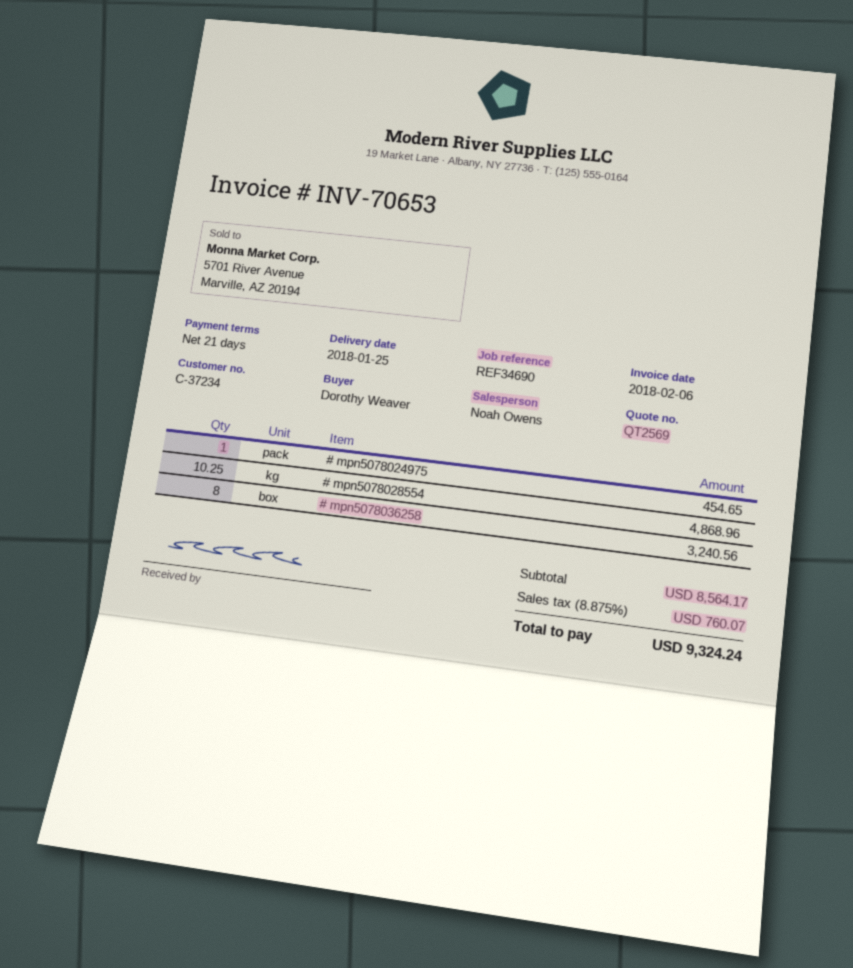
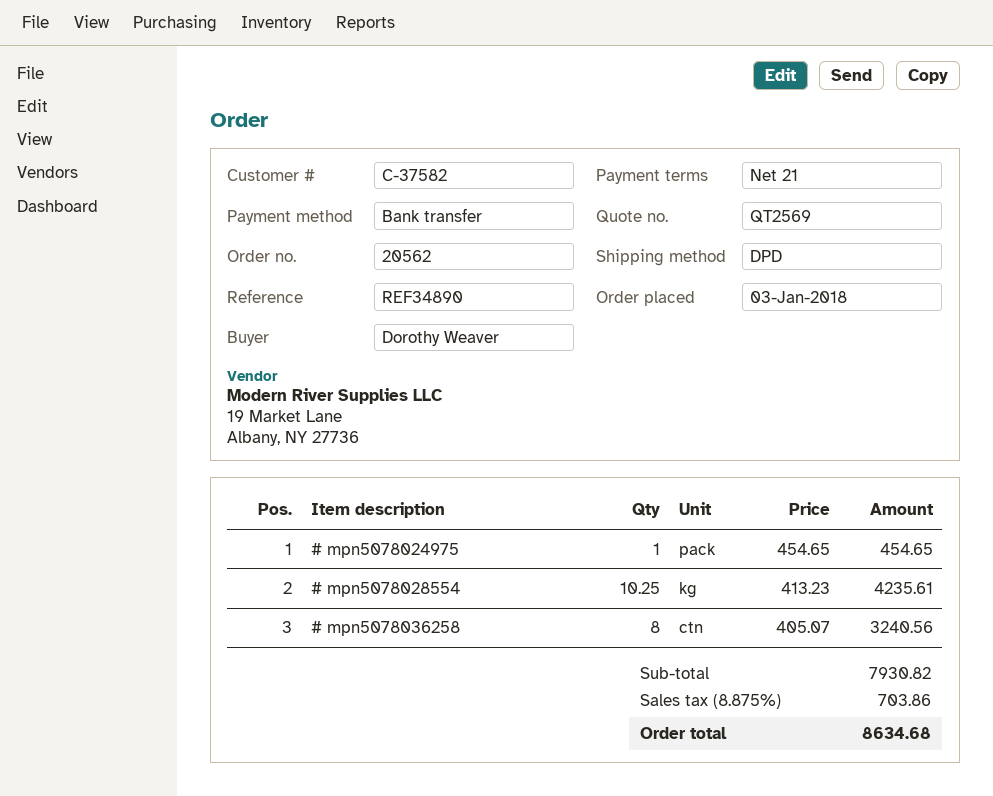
customer number: C-37234 -> C-37582
reference: REF34690 -> REF34890
# mpn5078028554: 10.25 for 4868.96 -> 10.25 for 4235.61
subtotal: 8564.17 -> 7930.82
tax: 8.875% = 760.07 -> 8.875% = 703.86
total: 9324.24 -> 8634.68

